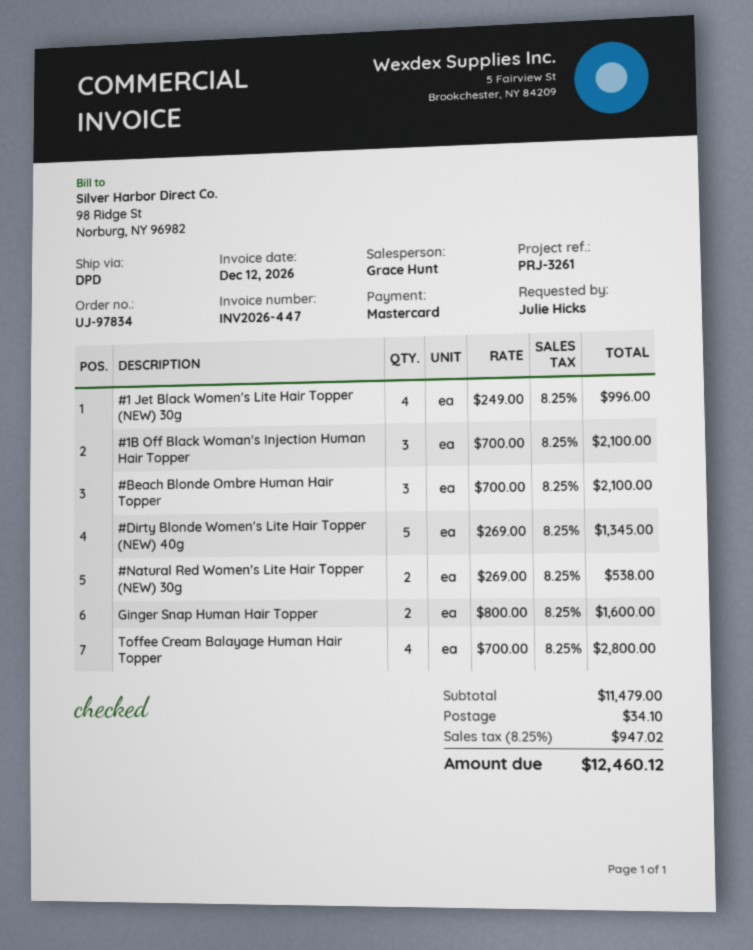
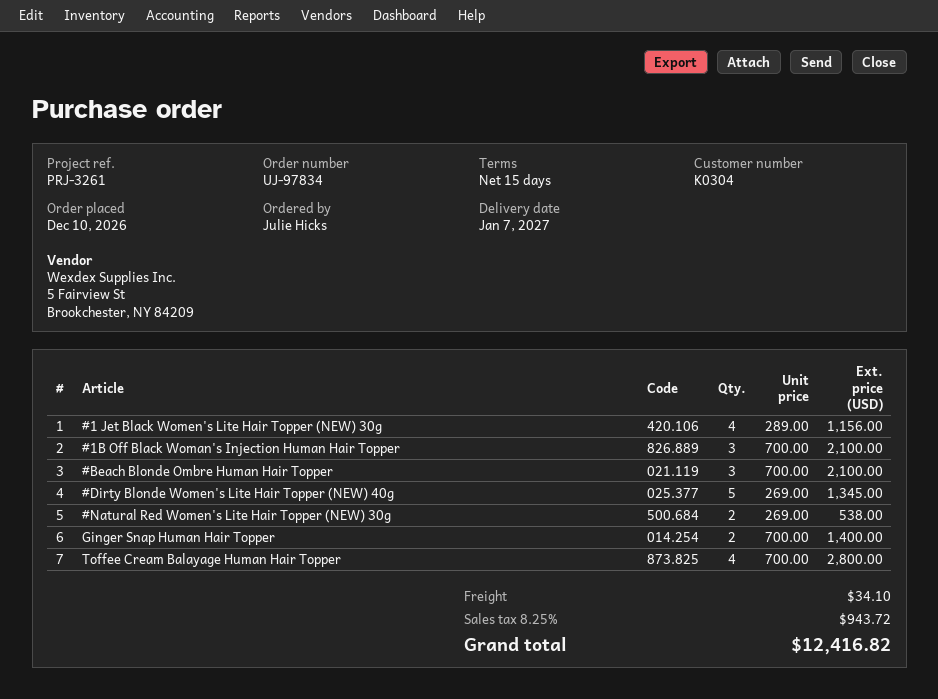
#1 Jet Black Women's Lite Hair Topper (NEW) 30g: 4 x 249.00 = 996.00 -> 4 x 289.00 = 1156.00
Ginger Snap Human Hair Topper: 2 x 800.00 = 1600.00 -> 2 x 700.00 = 1400.00
tax: 8.25% = 947.02 -> 8.25% = 943.72
total: 12460.12 -> 12416.82

